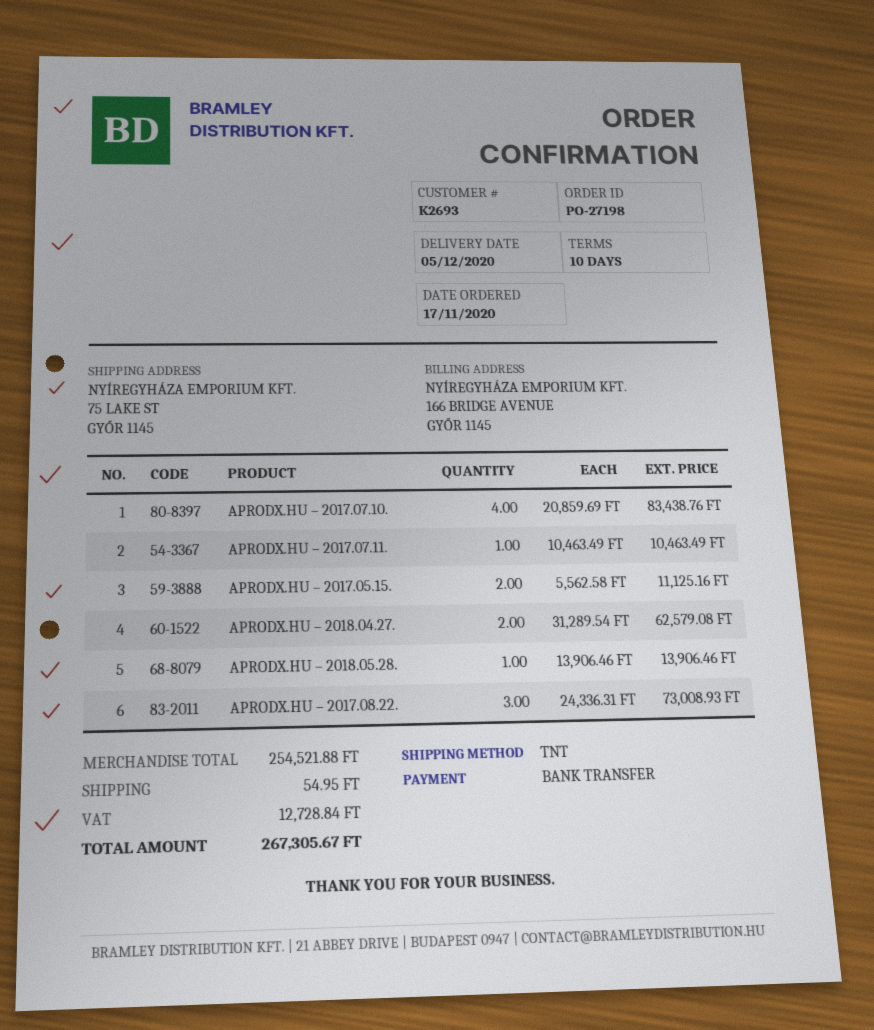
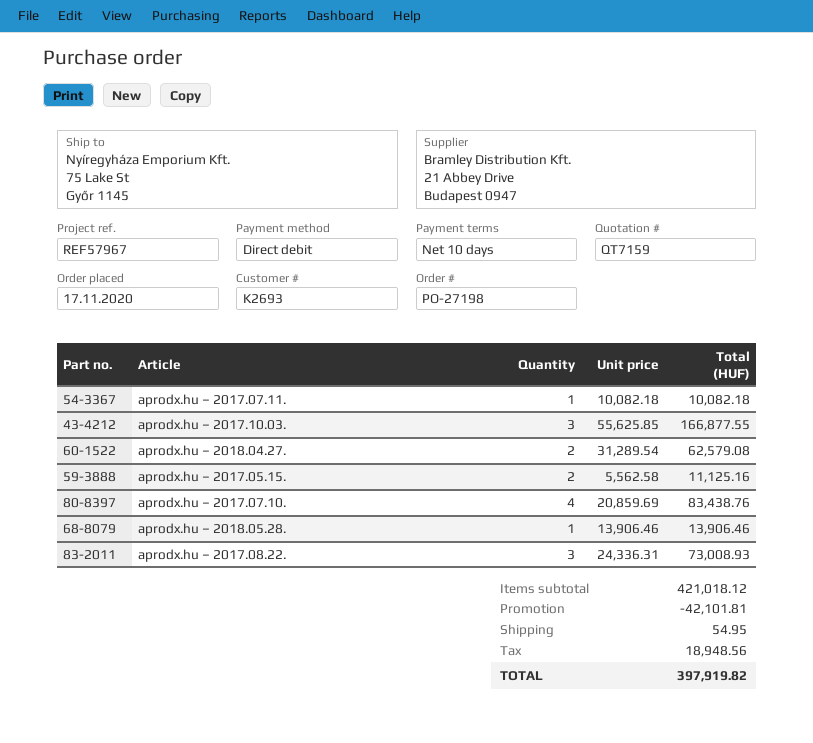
payment method: bank transfer -> direct debit
APRODX.HU – 2017.07.11.: 1 x 10463.49 = 10463.49 -> 1 x 10082.18 = 10082.18
aprodx.hu – 2017.10.03.: none -> 3 x 55625.85 = 166877.55
subtotal: 254521.88 -> 421018.12
discount: none -> 42101.81
tax: 12728.84 -> 18948.56
total: 267305.67 -> 397919.82

